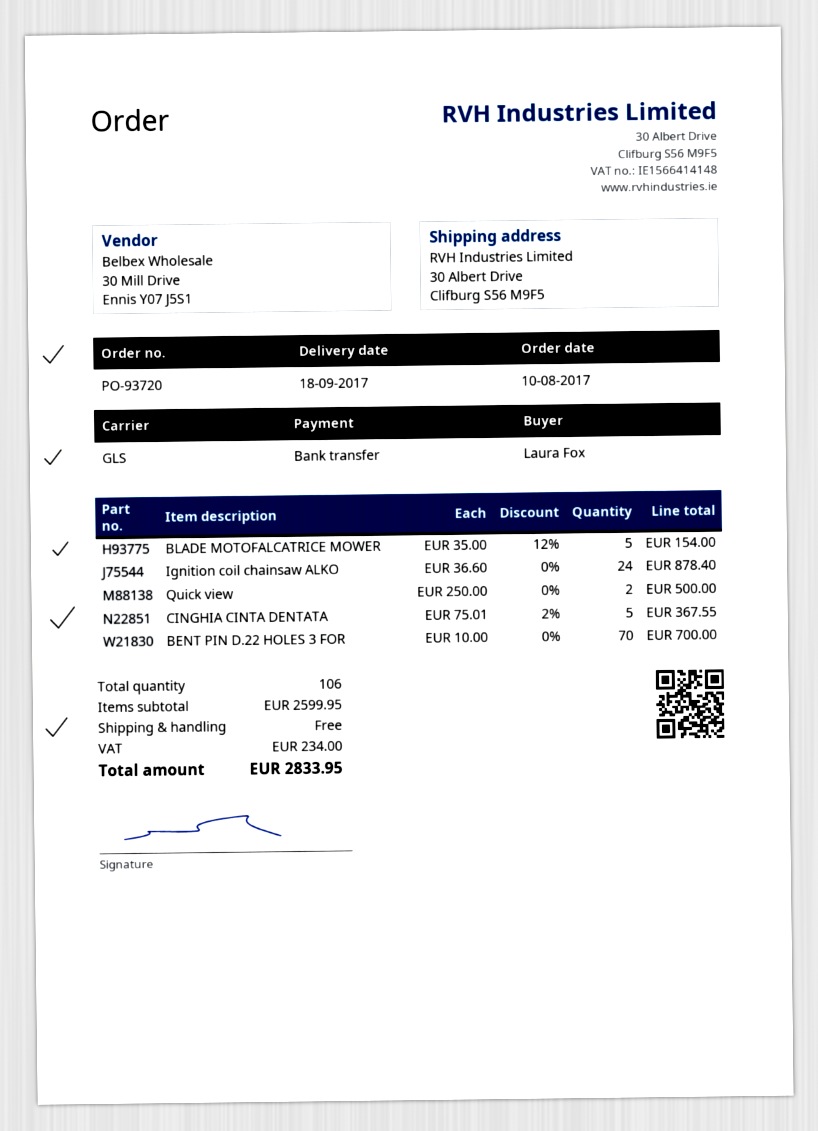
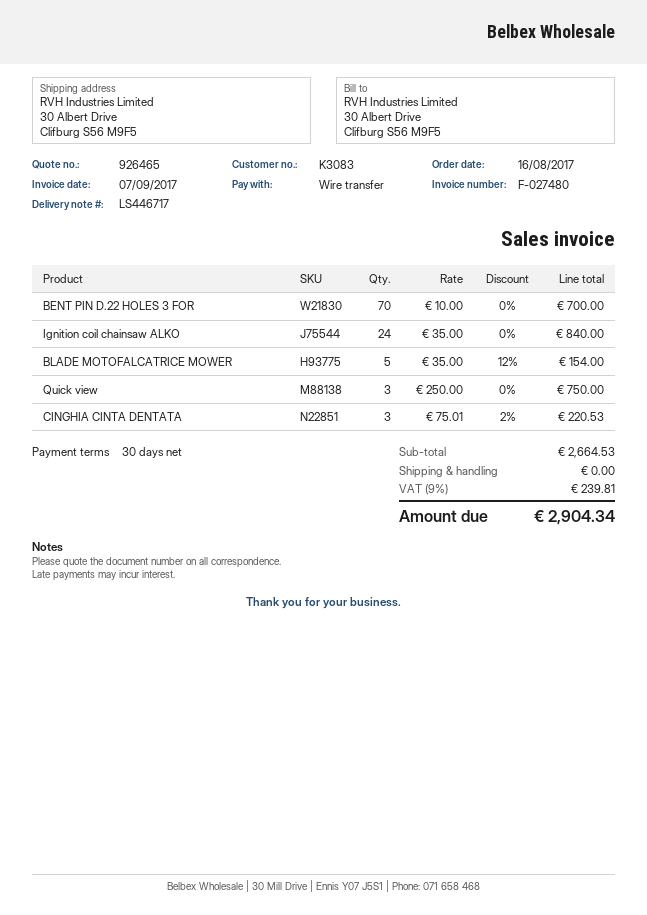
order date: 2017-08-10 -> 2017-08-16
Ignition coil chainsaw ALKO: 24 x 36.60 = 878.40 -> 24 x 35.00 = 840.00
Quick view: 2 x 250.00 = 500.00 -> 3 x 250.00 = 750.00
CINGHIA CINTA DENTATA: 5 x 75.01 - 2% = 367.55 -> 3 x 75.01 - 2% = 220.53
subtotal: 2599.95 -> 2664.53
tax: 234.00 -> 239.81
total: 2833.95 -> 2904.34

